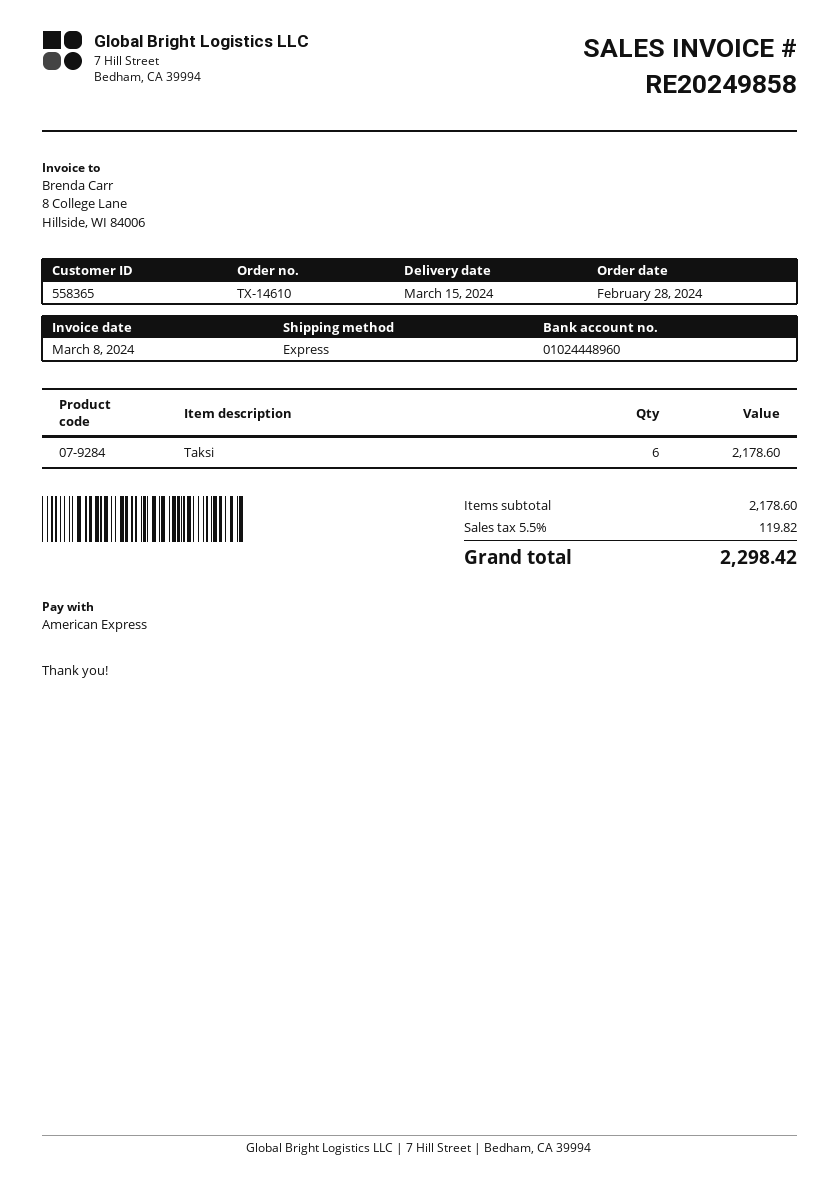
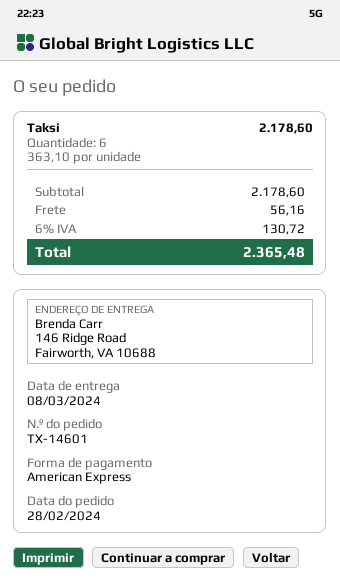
order number: TX-14610 -> TX-14601
delivery date: 2024-03-15 -> 2024-03-08
shipping: none -> 56.16
tax: 5.5% = 119.82 -> 6% = 130.72
total: 2298.42 -> 2365.48

